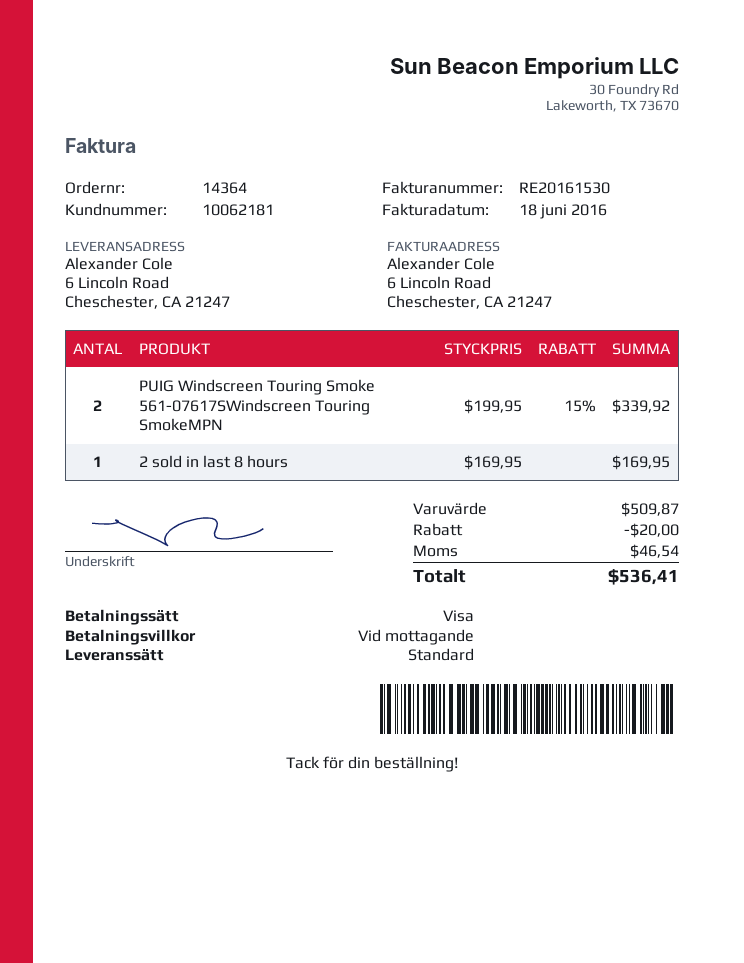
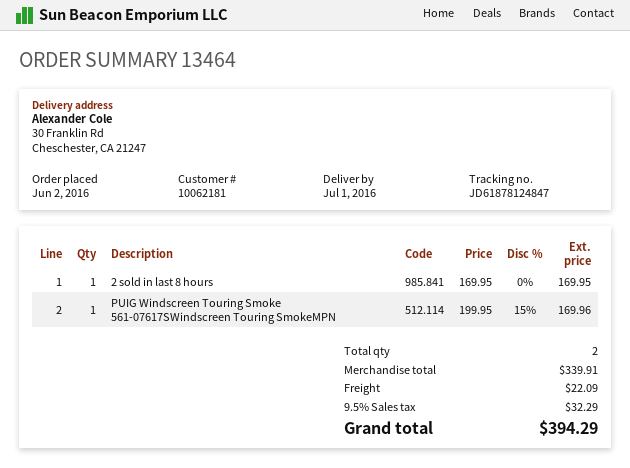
order number: 14364 -> 13464
ship to: 6 Lincoln Road, Cheschester, CA 21247 -> 30 Franklin Rd, Cheschester, CA 21247
PUIG Windscreen Touring Smoke 561-07617SWindscreen Touring SmokeMPN: 2 x 199.95 - 15% = 339.92 -> 1 x 199.95 - 15% = 169.96
subtotal: 509.87 -> 339.91
discount: 20.00 -> none
shipping: none -> 22.09
tax: 46.54 -> 32.29
total: 536.41 -> 394.29

